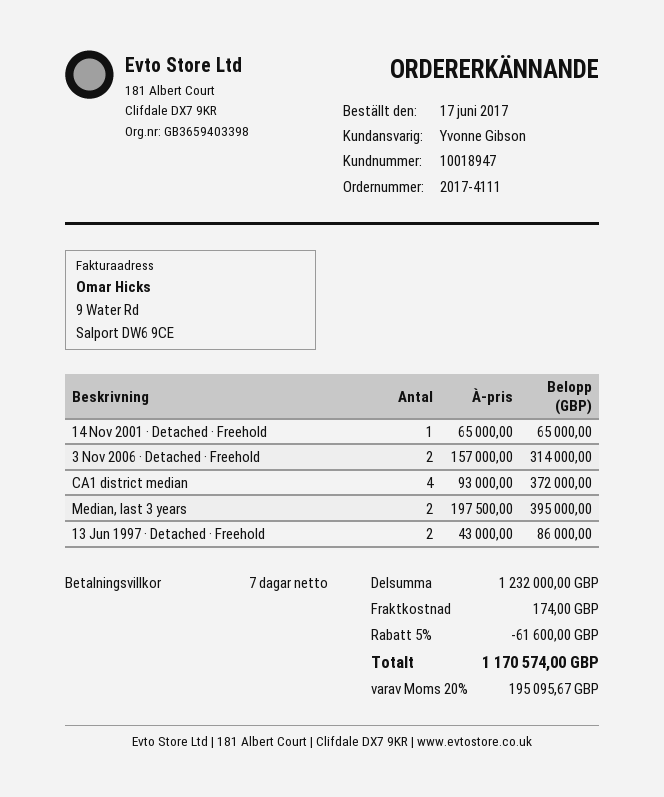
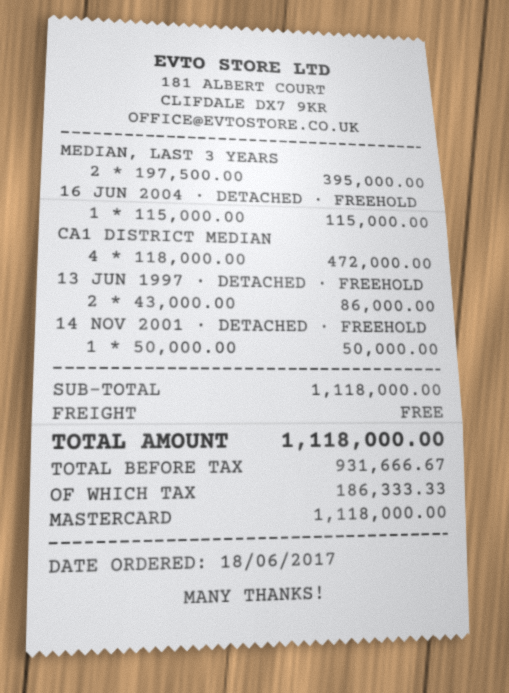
order date: 2017-06-17 -> 2017-06-18
14 Nov 2001 · Detached · Freehold: 1 x 65000.00 = 65000.00 -> 1 x 50000.00 = 50000.00
3 Nov 2006 · Detached · Freehold: 2 x 157000.00 = 314000.00 -> none
CA1 district median: 4 x 93000.00 = 372000.00 -> 4 x 118000.00 = 472000.00
16 JUN 2004 · DETACHED · FREEHOLD: none -> 1 x 115000.00 = 115000.00
subtotal: 1232000.00 -> 1118000.00
discount: 5% = 61600.00 -> none
shipping: 174.00 -> 0.00
tax: 195095.67 -> 186333.33
total: 1170574.00 -> 1118000.00

